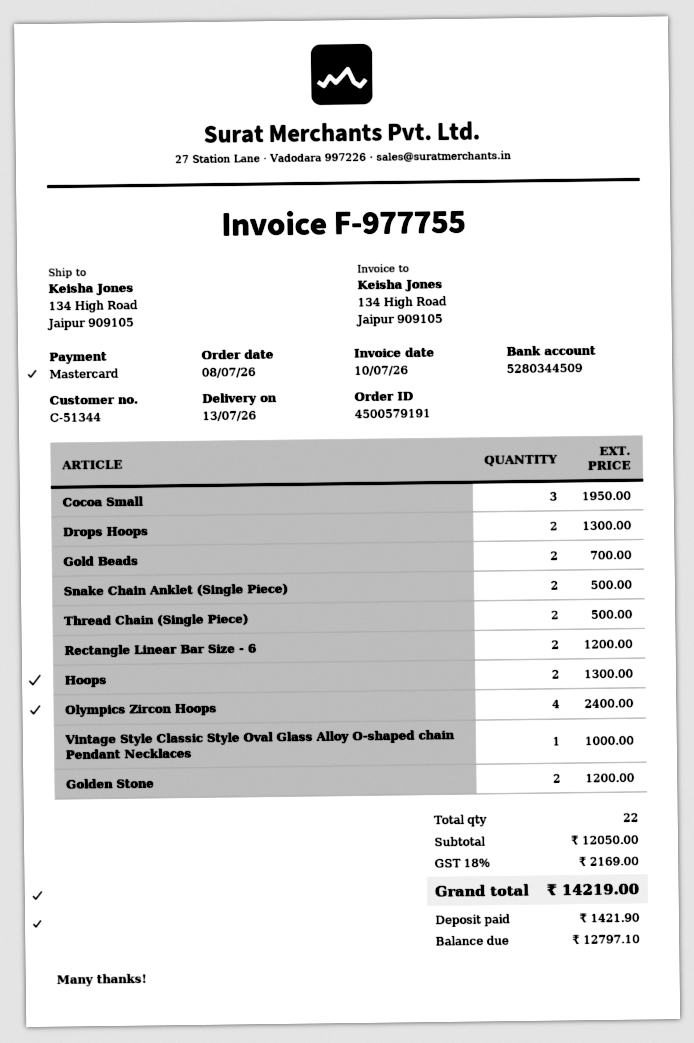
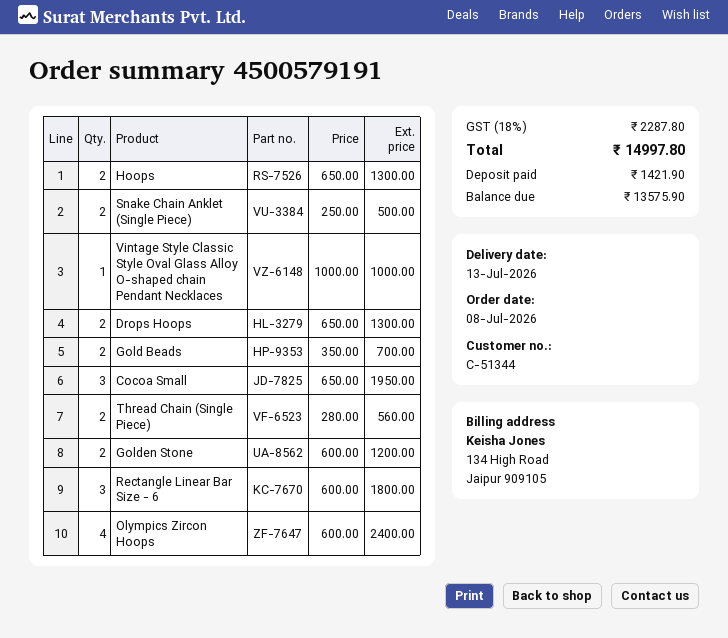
Thread Chain (Single Piece): 2 for 500.00 -> 2 for 560.00
Rectangle Linear Bar Size - 6: 2 for 1200.00 -> 3 for 1800.00
tax: 18% = 2169.00 -> 18% = 2287.80
total: 14219.00 -> 14997.80
balance: 12797.10 -> 13575.90

